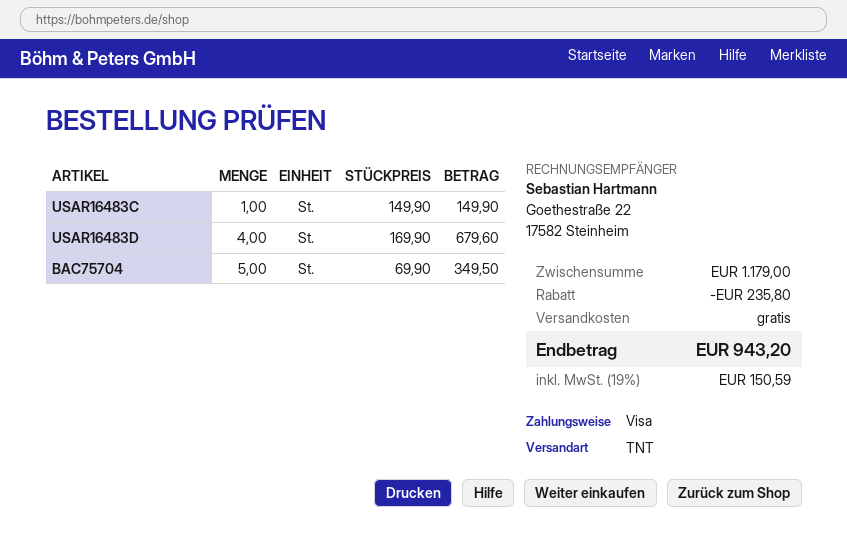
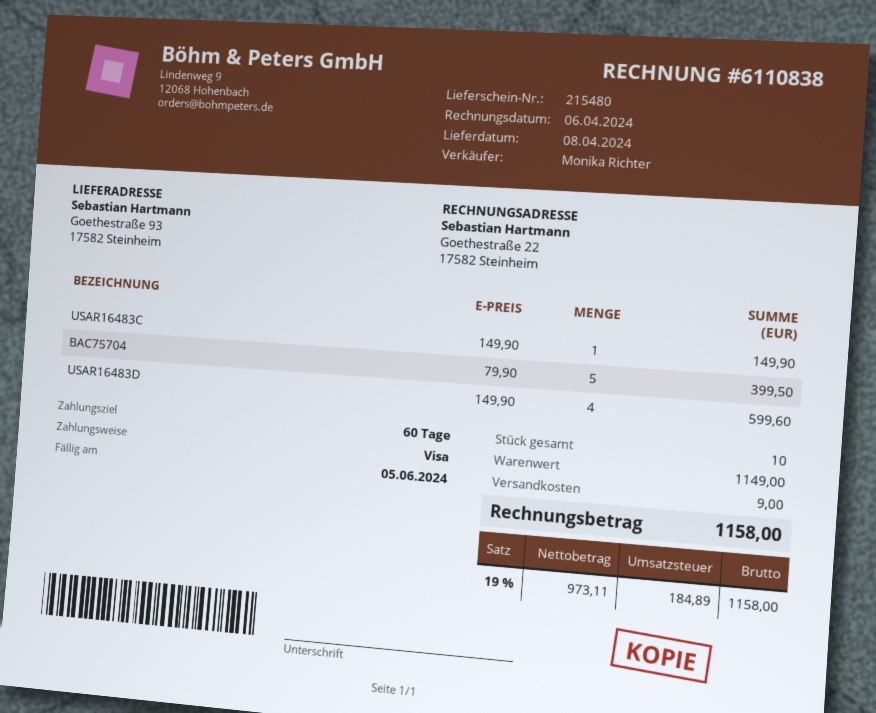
USAR16483D: 4 x 169.90 = 679.60 -> 4 x 149.90 = 599.60
BAC75704: 5 x 69.90 = 349.50 -> 5 x 79.90 = 399.50
subtotal: 1179.00 -> 1149.00
discount: 235.80 -> none
shipping: 0.00 -> 9.00
tax: 19% = 150.59 -> 19% = 184.89
total: 943.20 -> 1158.00

